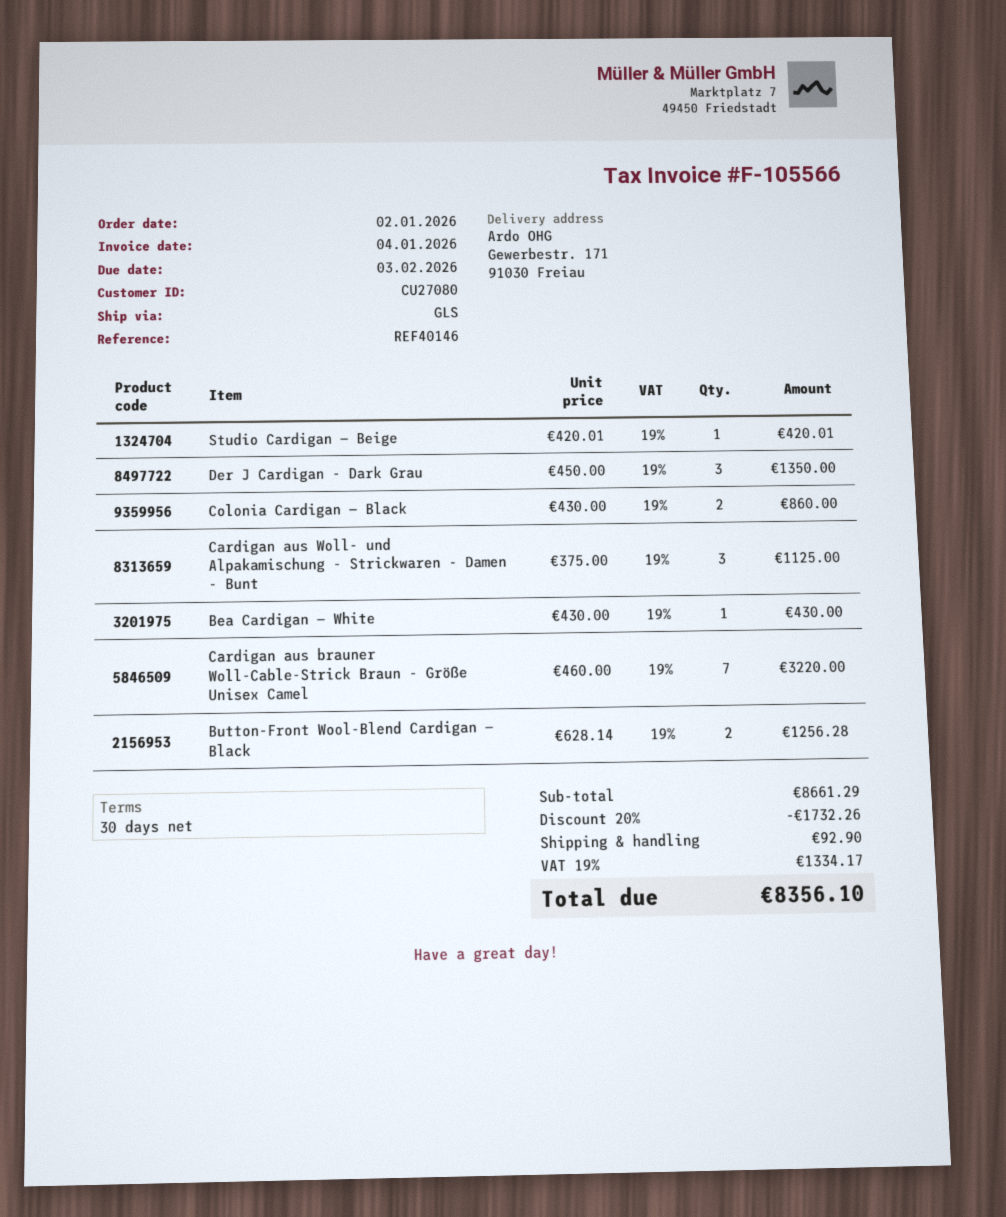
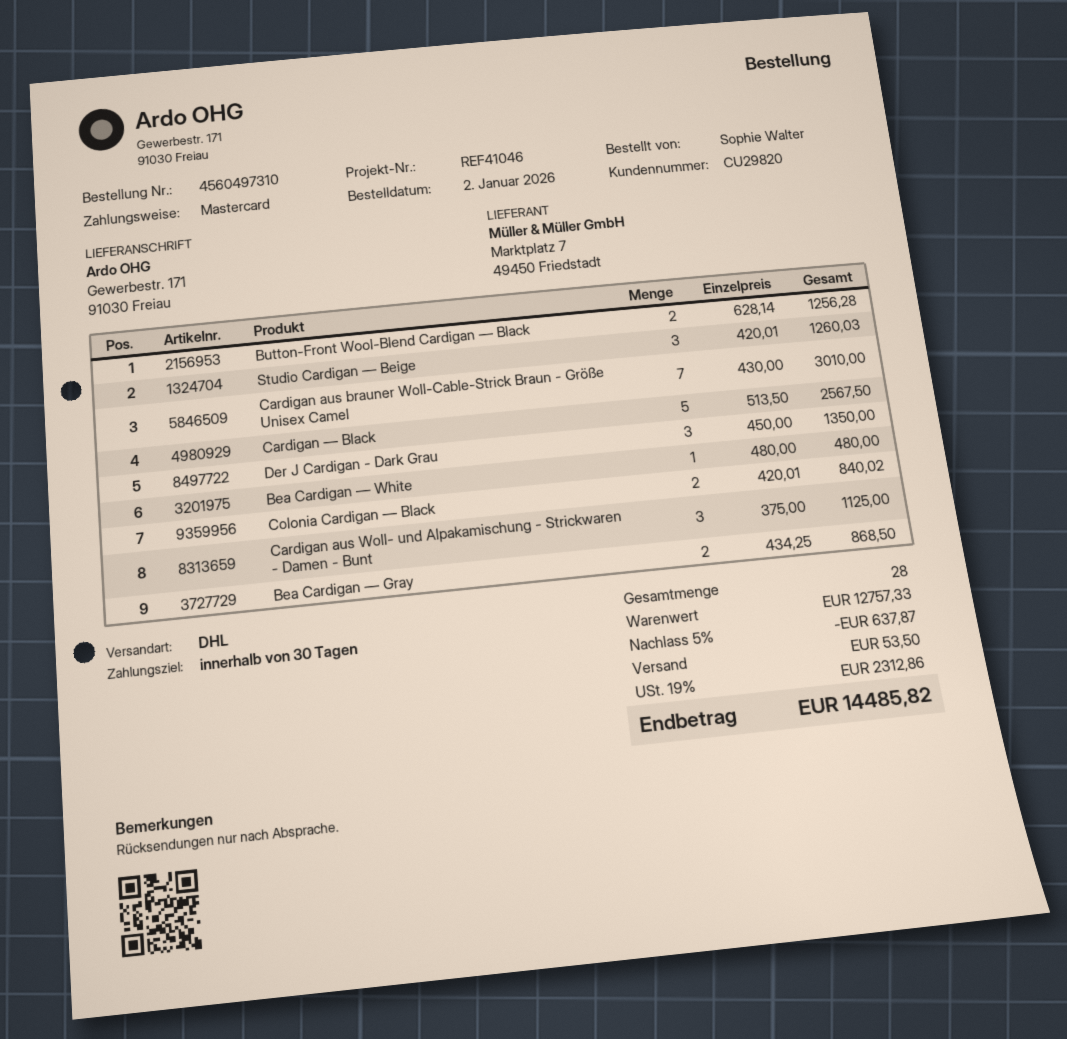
customer number: CU27080 -> CU29820
reference: REF40146 -> REF41046
shipping method: GLS -> DHL
Studio Cardigan — Beige: 1 x 420.01 = 420.01 -> 3 x 420.01 = 1260.03
Colonia Cardigan — Black: 2 x 430.00 = 860.00 -> 2 x 420.01 = 840.02
Bea Cardigan — White: 1 x 430.00 = 430.00 -> 1 x 480.00 = 480.00
Cardigan aus brauner Woll-Cable-Strick Braun - Größe Unisex Camel: 7 x 460.00 = 3220.00 -> 7 x 430.00 = 3010.00
Cardigan — Black: none -> 5 x 513.50 = 2567.50
Bea Cardigan — Gray: none -> 2 x 434.25 = 868.50
subtotal: 8661.29 -> 12757.33
discount: 20% = 1732.26 -> 5% = 637.87
shipping: 92.90 -> 53.50
tax: 19% = 1334.17 -> 19% = 2312.86
total: 8356.10 -> 14485.82

